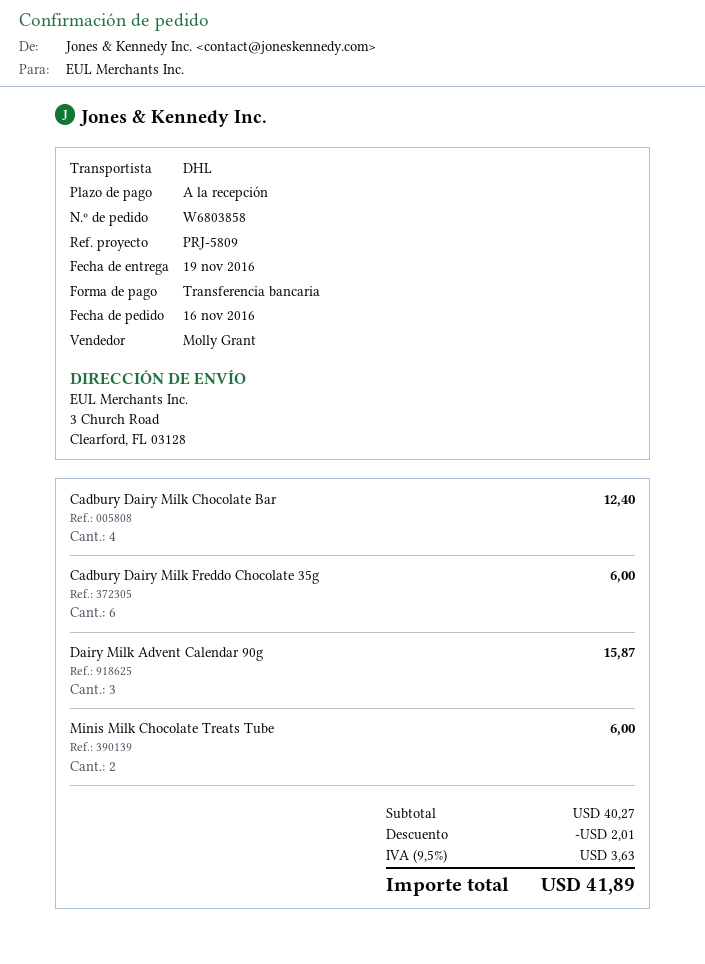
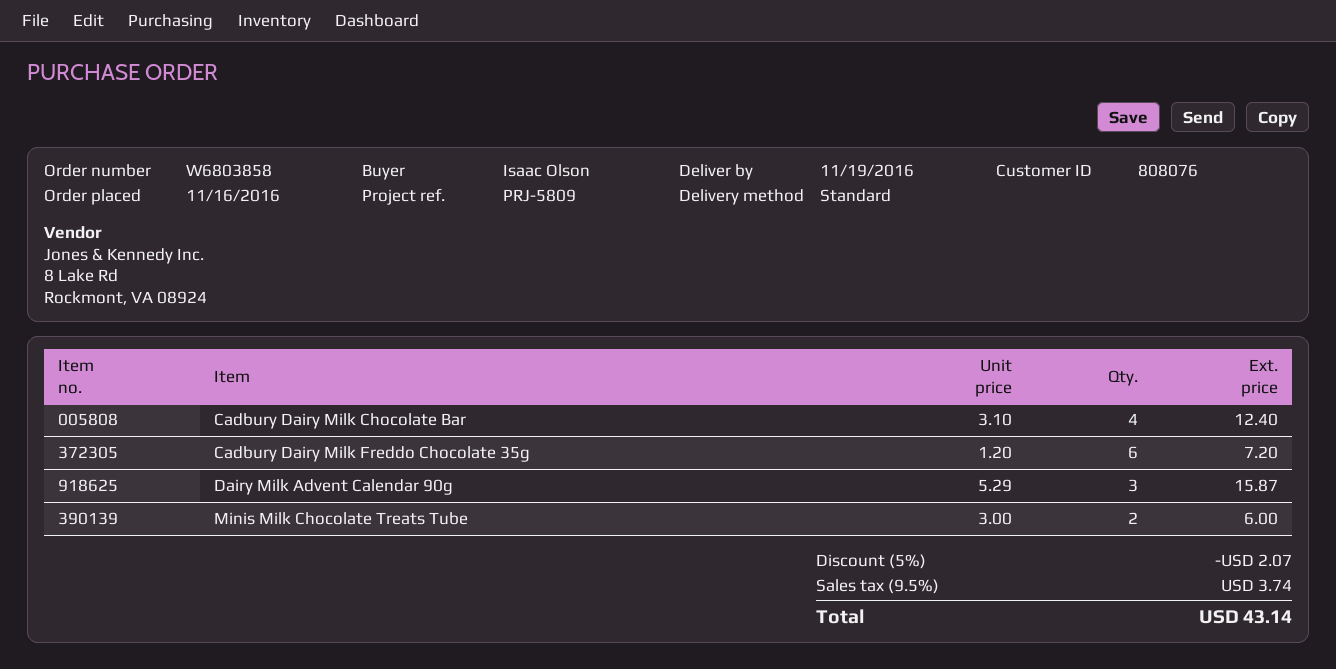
shipping method: DHL -> standard
Cadbury Dairy Milk Freddo Chocolate 35g: 6 for 6.00 -> 6 for 7.20
discount: 2.01 -> 2.07
tax: 9.5% = 3.63 -> 9.5% = 3.74
total: 41.89 -> 43.14

